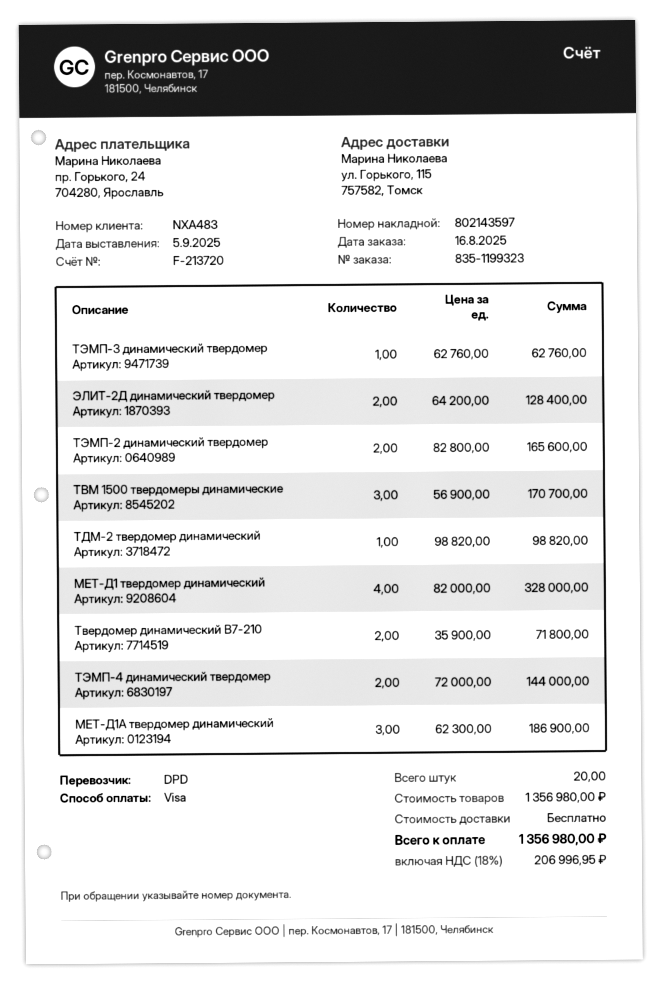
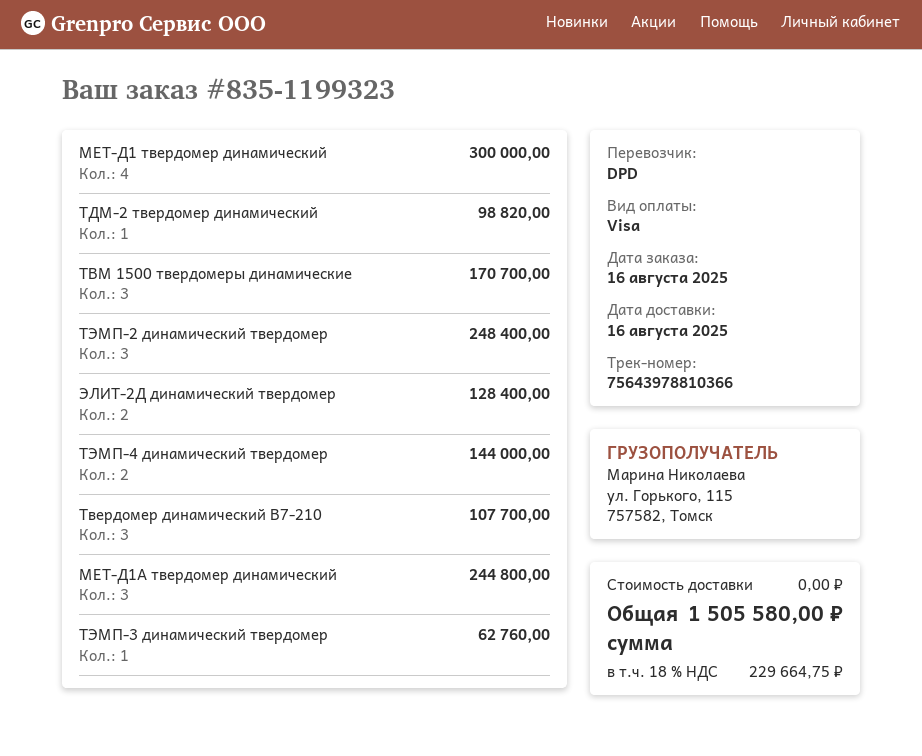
ТЭМП-2 динамический твердомер: 2 for 165600.00 -> 3 for 248400.00
МЕТ-Д1 твердомер динамический: 4 for 328000.00 -> 4 for 300000.00
Твердомер динамический В7-210: 2 for 71800.00 -> 3 for 107700.00
МЕТ-Д1А твердомер динамический: 3 for 186900.00 -> 3 for 244800.00
tax: 18% = 206996.95 -> 18% = 229664.75
total: 1356980.00 -> 1505580.00

